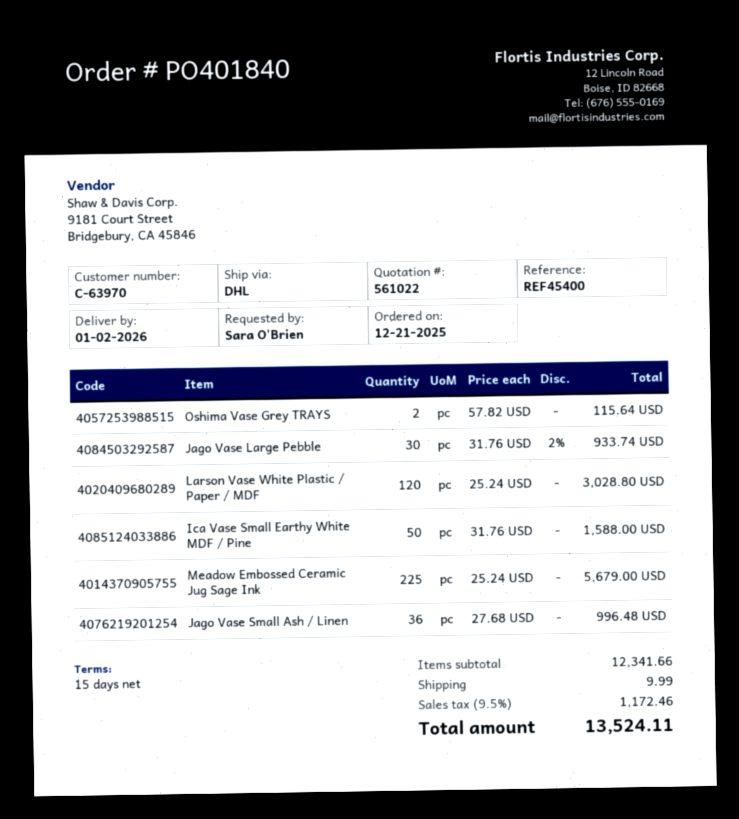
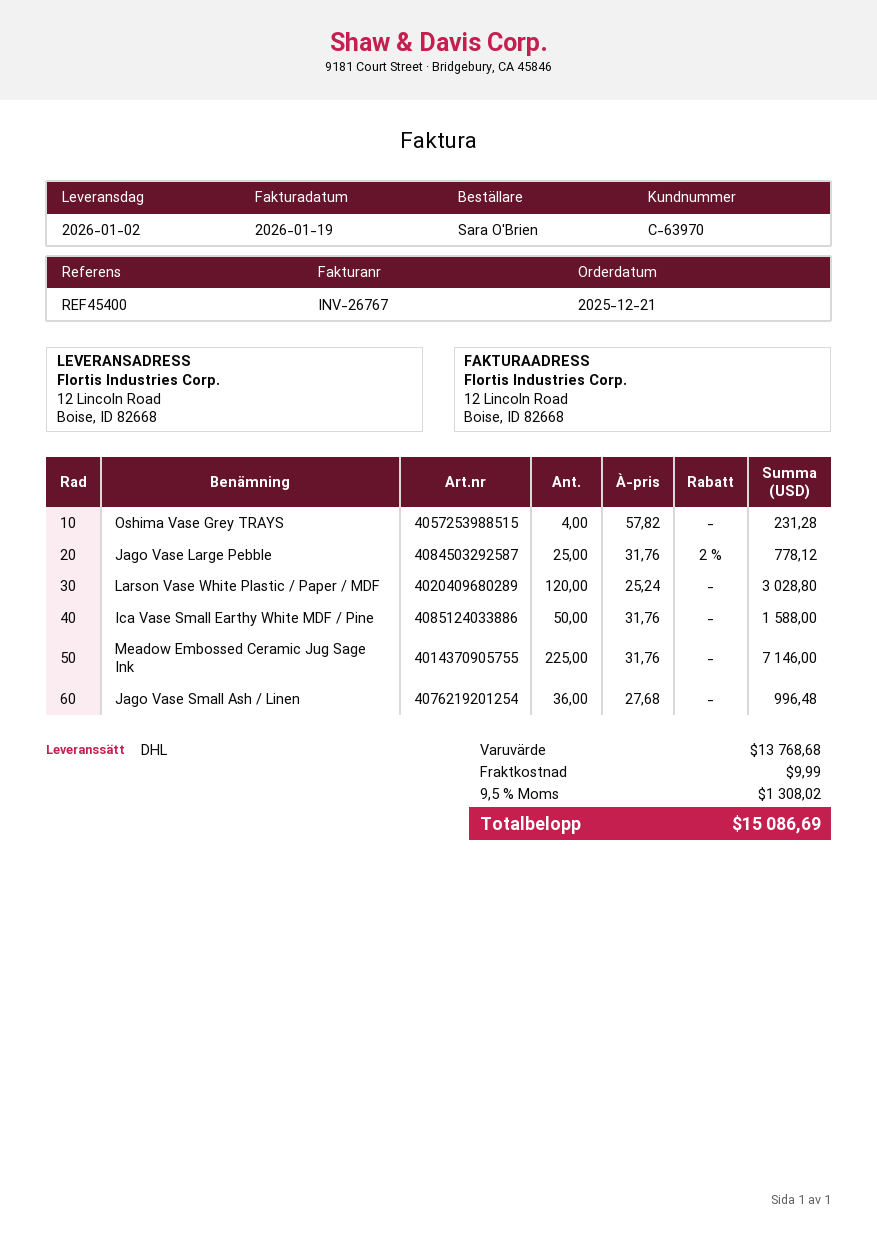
Oshima Vase Grey TRAYS: 2 x 57.82 = 115.64 -> 4 x 57.82 = 231.28
Jago Vase Large Pebble: 30 x 31.76 - 2% = 933.74 -> 25 x 31.76 - 2% = 778.12
Meadow Embossed Ceramic Jug Sage Ink: 225 x 25.24 = 5679.00 -> 225 x 31.76 = 7146.00
subtotal: 12341.66 -> 13768.68
tax: 9.5% = 1172.46 -> 9.5% = 1308.02
total: 13524.11 -> 15086.69

